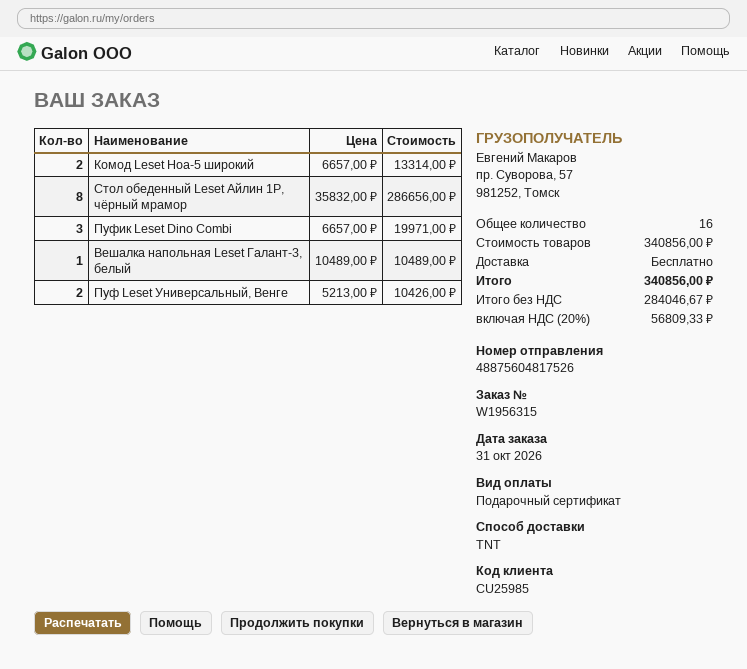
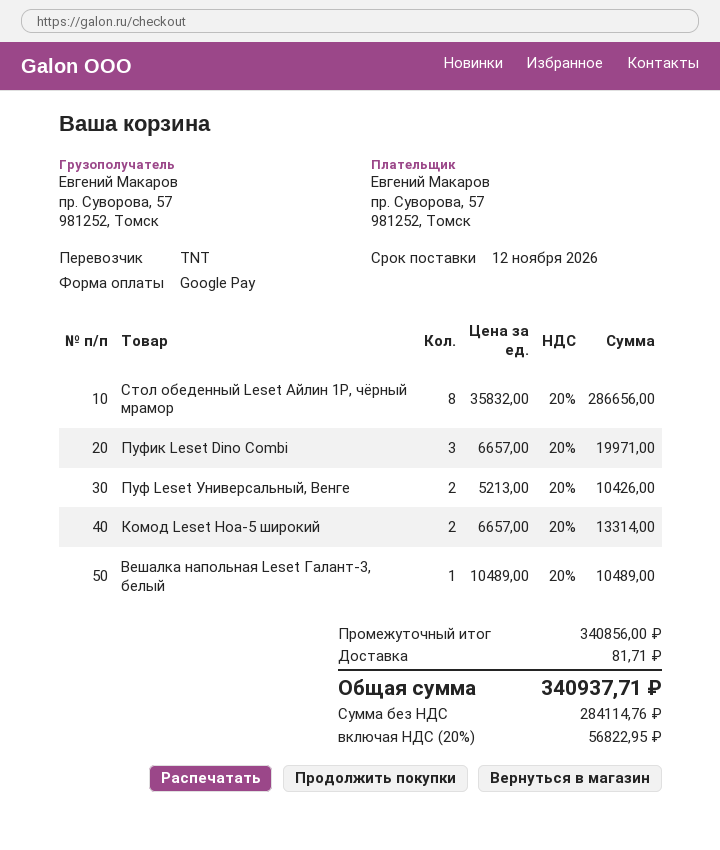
payment method: gift card -> Google Pay
shipping: 0.00 -> 81.71
net: 284046.67 -> 284114.76
tax: 20% = 56809.33 -> 20% = 56822.95
total: 340856.00 -> 340937.71

